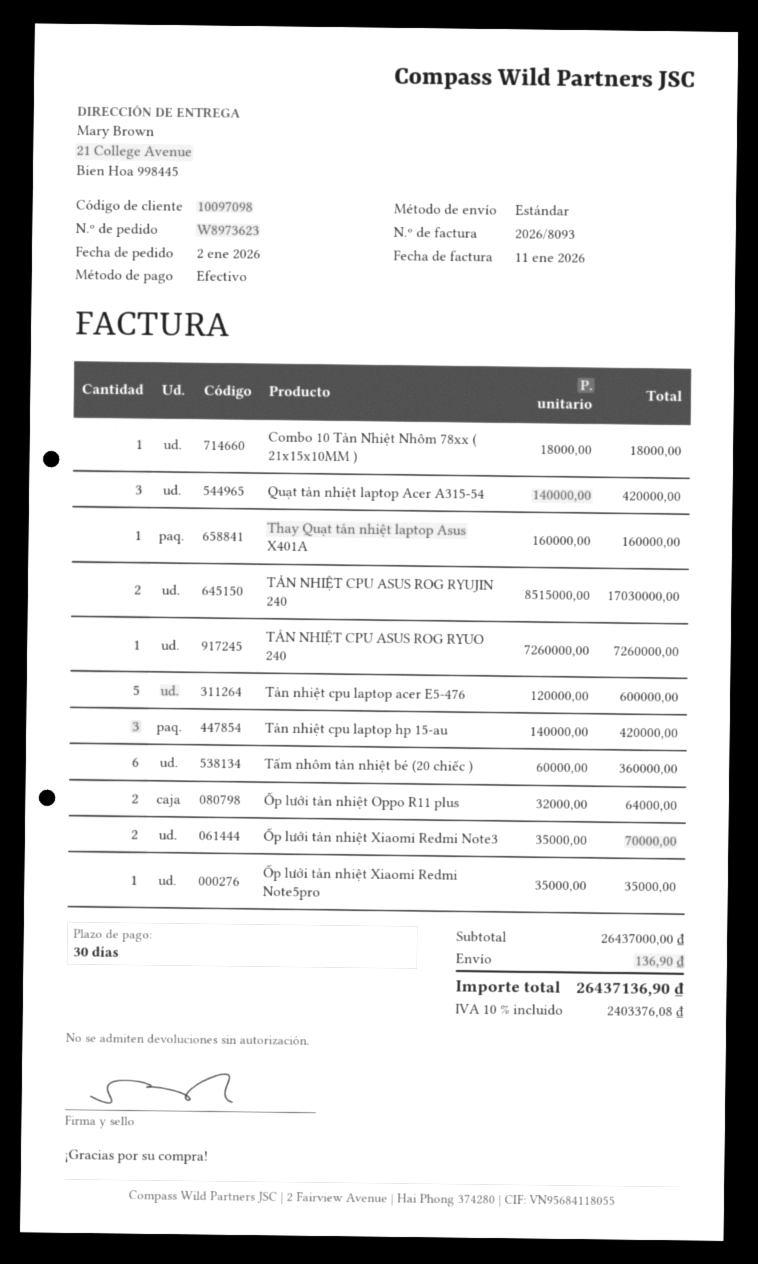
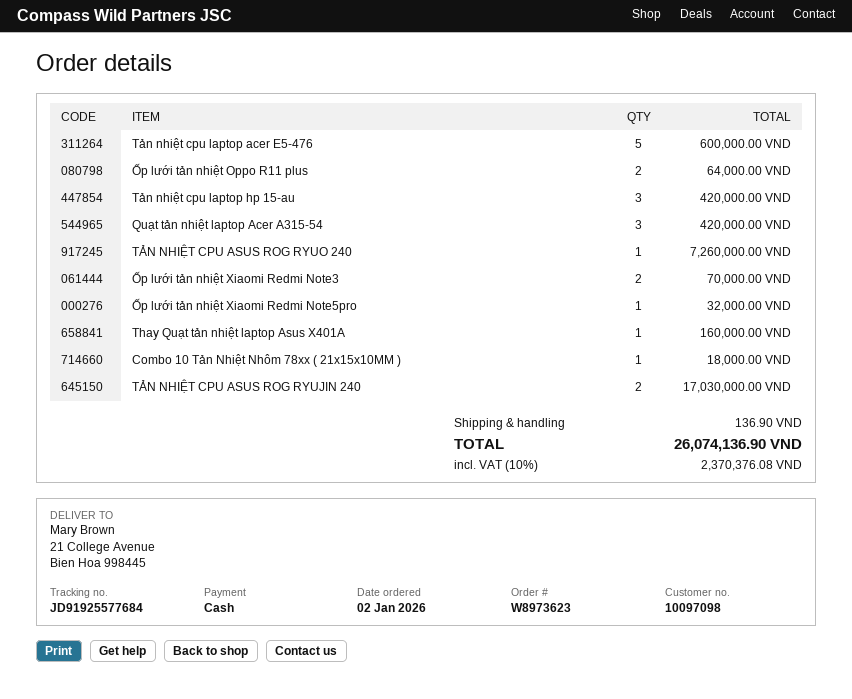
Tấm nhôm tản nhiệt bé (20 chiếc ): 6 for 360000.00 -> none
Ốp lưới tản nhiệt Xiaomi Redmi Note5pro: 1 for 35000.00 -> 1 for 32000.00
tax: 10% = 2403376.08 -> 10% = 2370376.08
total: 26437136.90 -> 26074136.90

